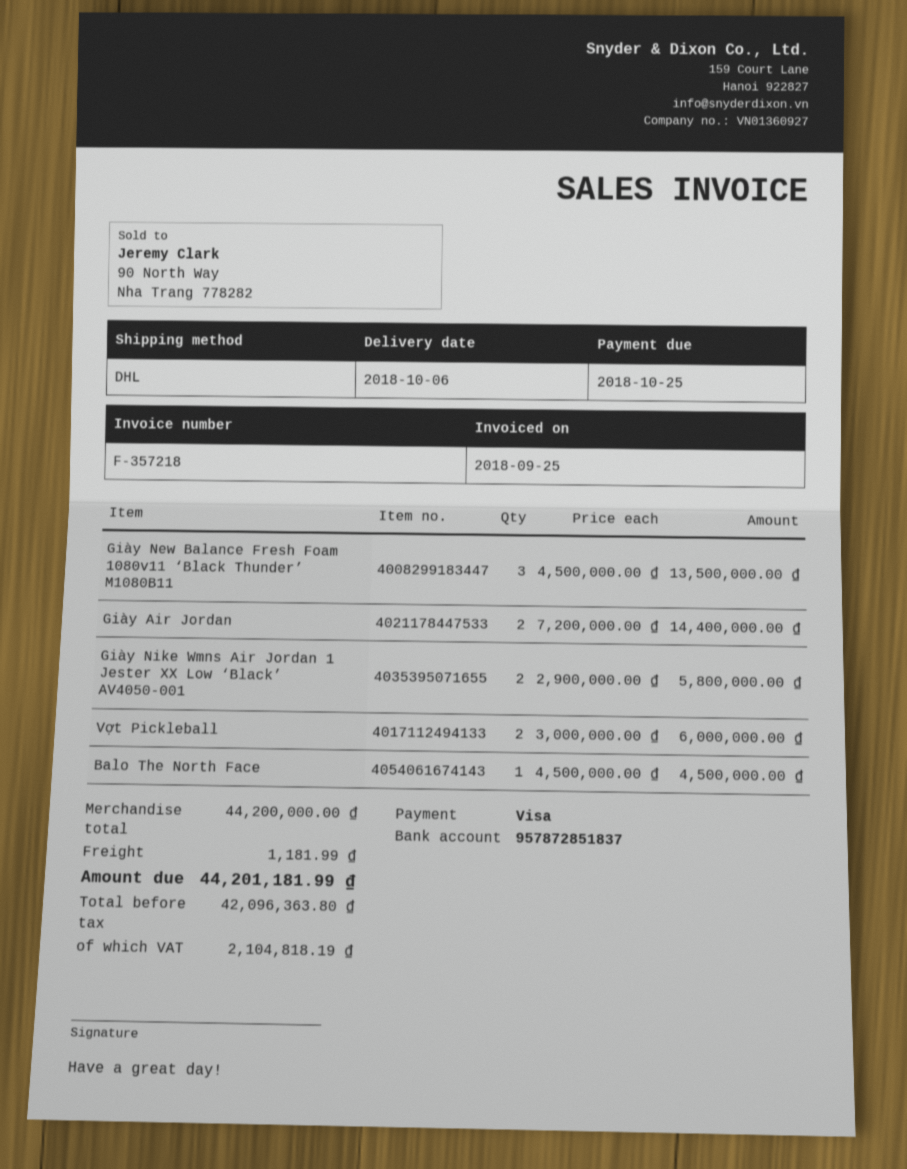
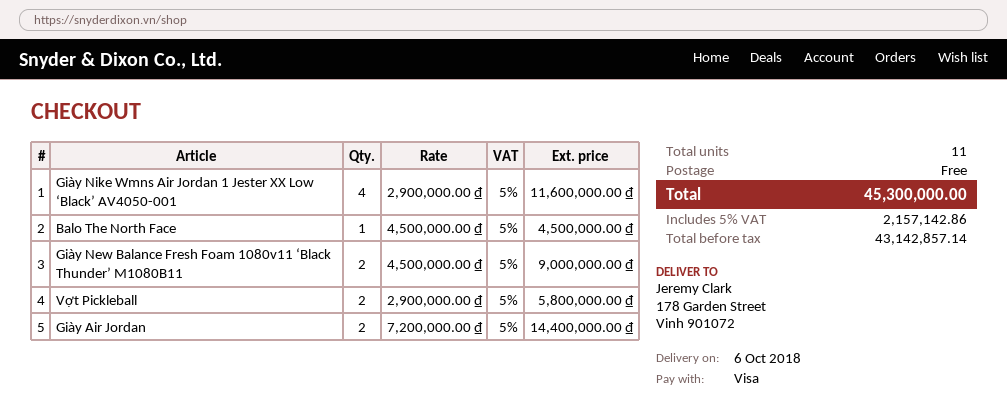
Giày New Balance Fresh Foam 1080v11 ‘Black Thunder’ M1080B11: 3 x 4500000.00 = 13500000.00 -> 2 x 4500000.00 = 9000000.00
Giày Nike Wmns Air Jordan 1 Jester XX Low ‘Black’ AV4050-001: 2 x 2900000.00 = 5800000.00 -> 4 x 2900000.00 = 11600000.00
Vợt Pickleball: 2 x 3000000.00 = 6000000.00 -> 2 x 2900000.00 = 5800000.00
shipping: 1181.99 -> 0.00
net: 42096363.80 -> 43142857.14
tax: 2104818.19 -> 2157142.86
total: 44201181.99 -> 45300000.00

